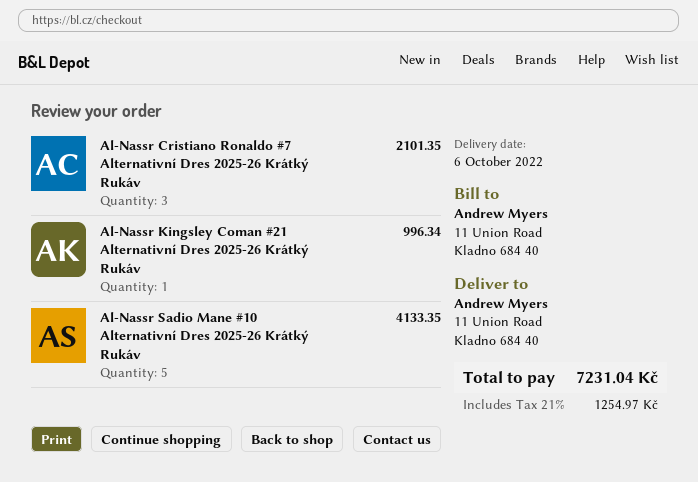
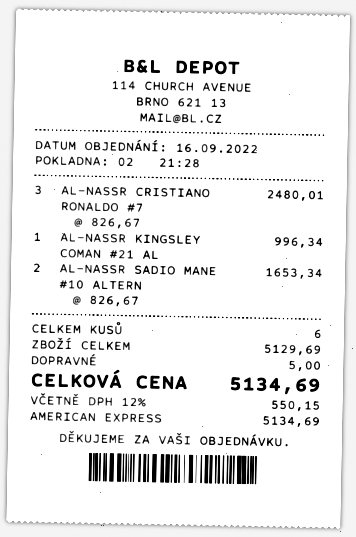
Al-Nassr Cristiano Ronaldo #7 Alternativní Dres 2025-26 Krátký Rukáv: 3 for 2101.35 -> 3 for 2480.01
Al-Nassr Sadio Mane #10 Alternativní Dres 2025-26 Krátký Rukáv: 5 for 4133.35 -> 2 for 1653.34
shipping: none -> 5.00
tax: 21% = 1254.97 -> 12% = 550.15
total: 7231.04 -> 5134.69

